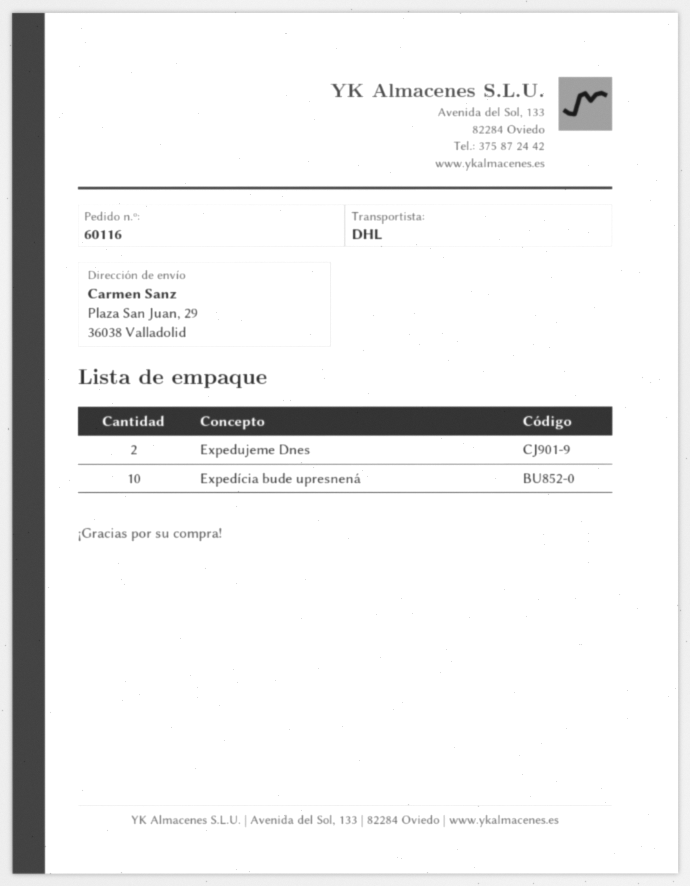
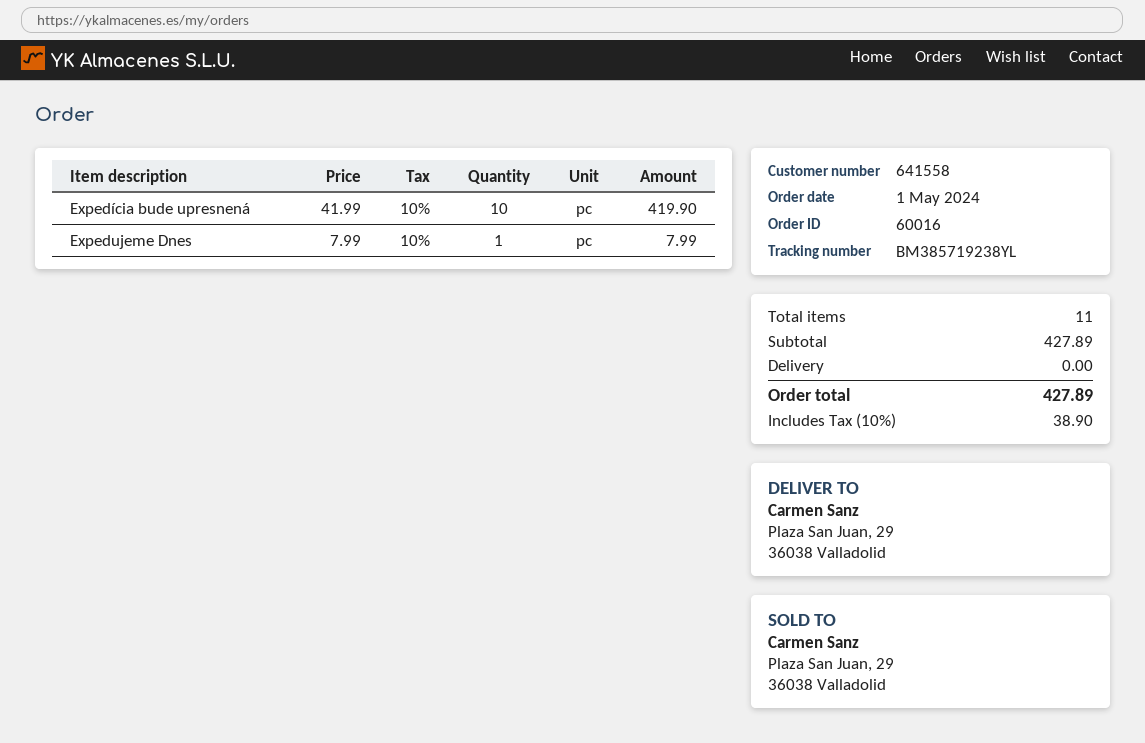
order number: 60116 -> 60016
Expedujeme Dnes: 2 -> 1

